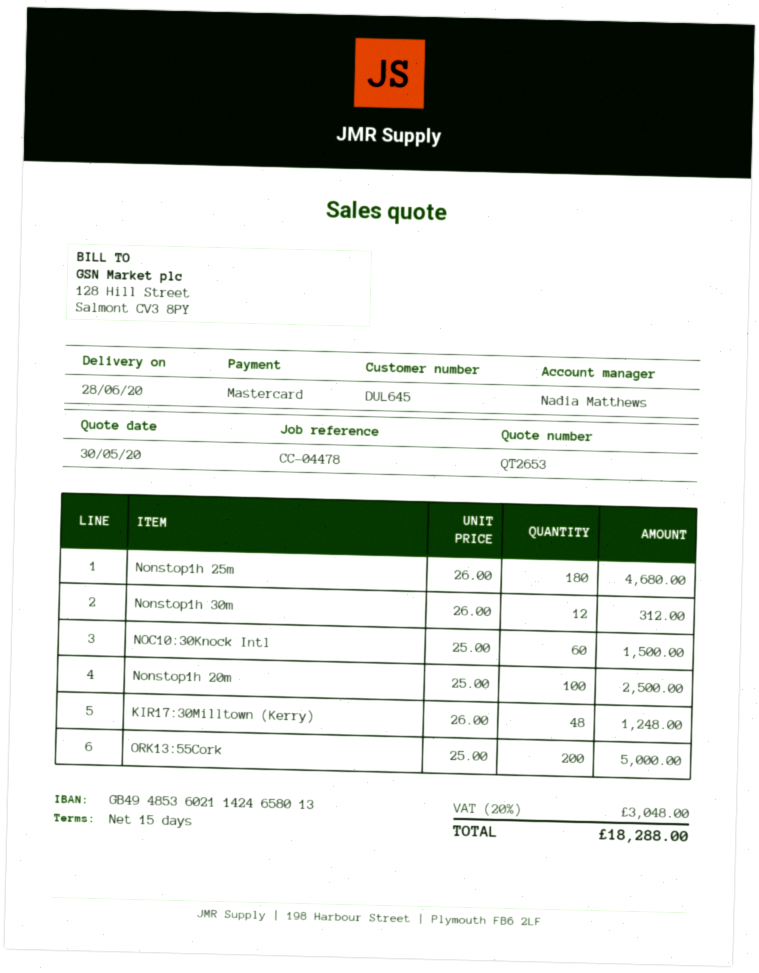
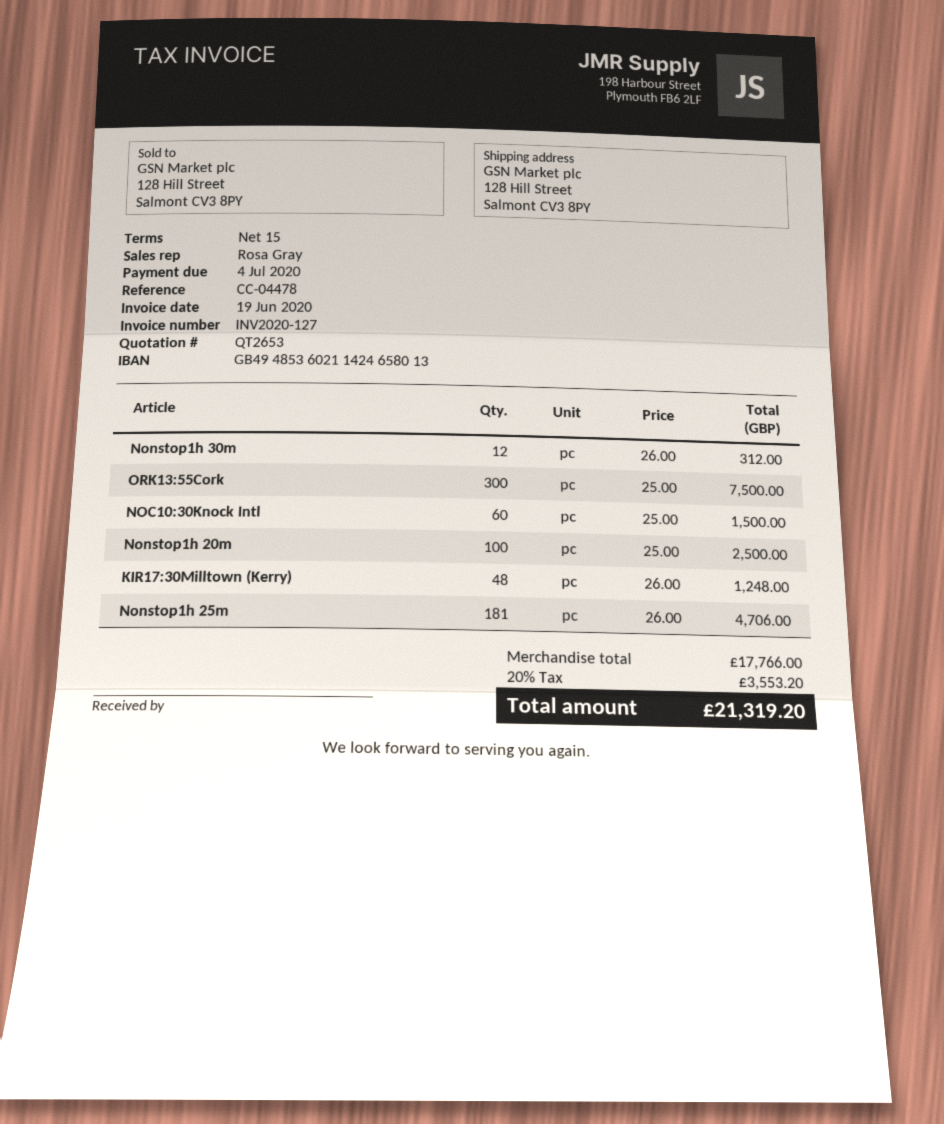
sales rep: Nadia Matthews -> Rosa Gray
Nonstop1h 25m: 180 x 26.00 = 4680.00 -> 181 x 26.00 = 4706.00
ORK13:55Cork: 200 x 25.00 = 5000.00 -> 300 x 25.00 = 7500.00
tax: 20% = 3048.00 -> 20% = 3553.20
total: 18288.00 -> 21319.20

